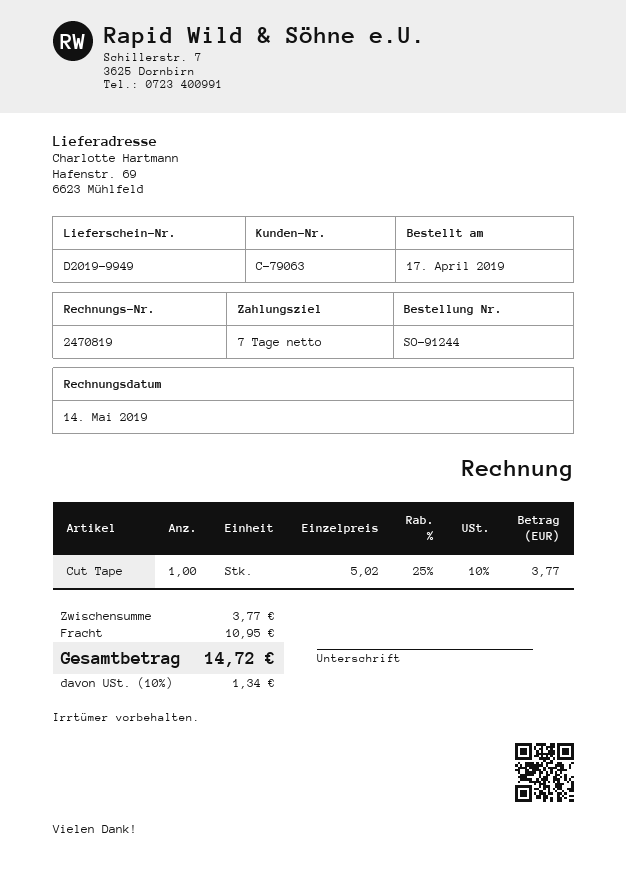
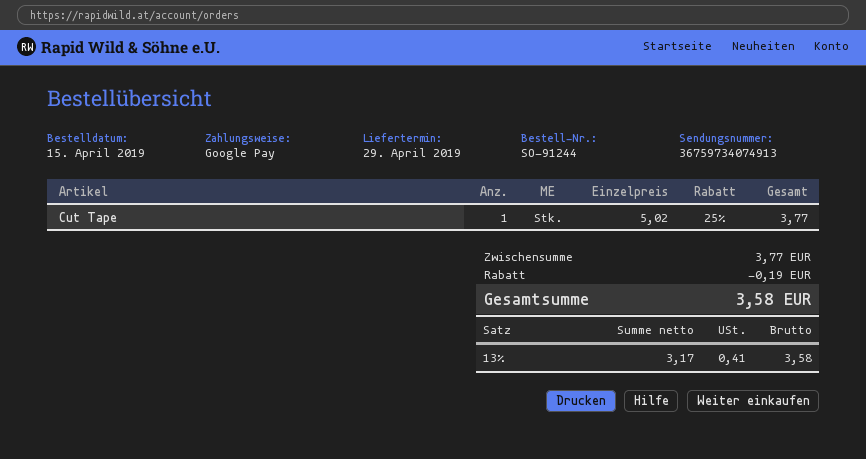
order date: 2019-04-17 -> 2019-04-15
discount: none -> 0.19
shipping: 10.95 -> none
tax: 10% = 1.34 -> 13% = 0.41
total: 14.72 -> 3.58

